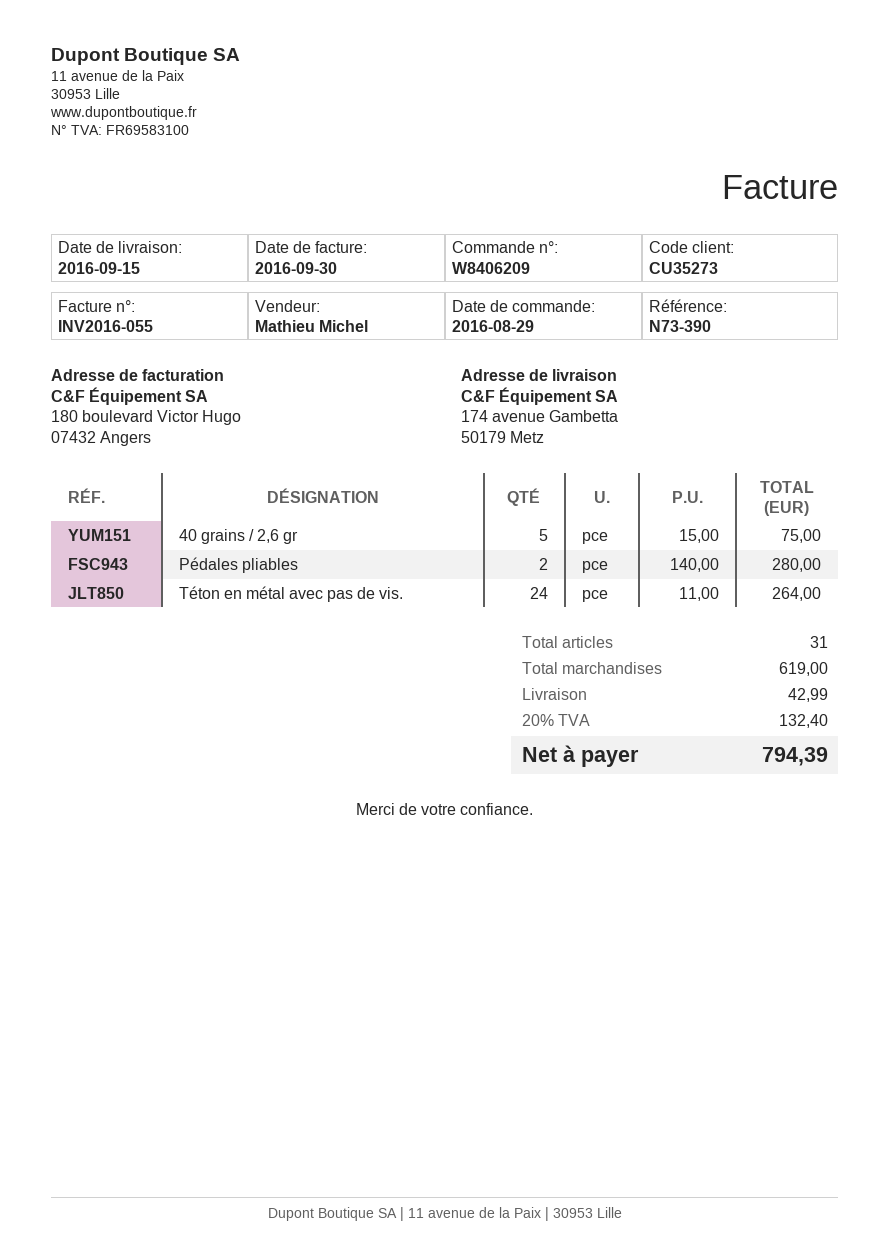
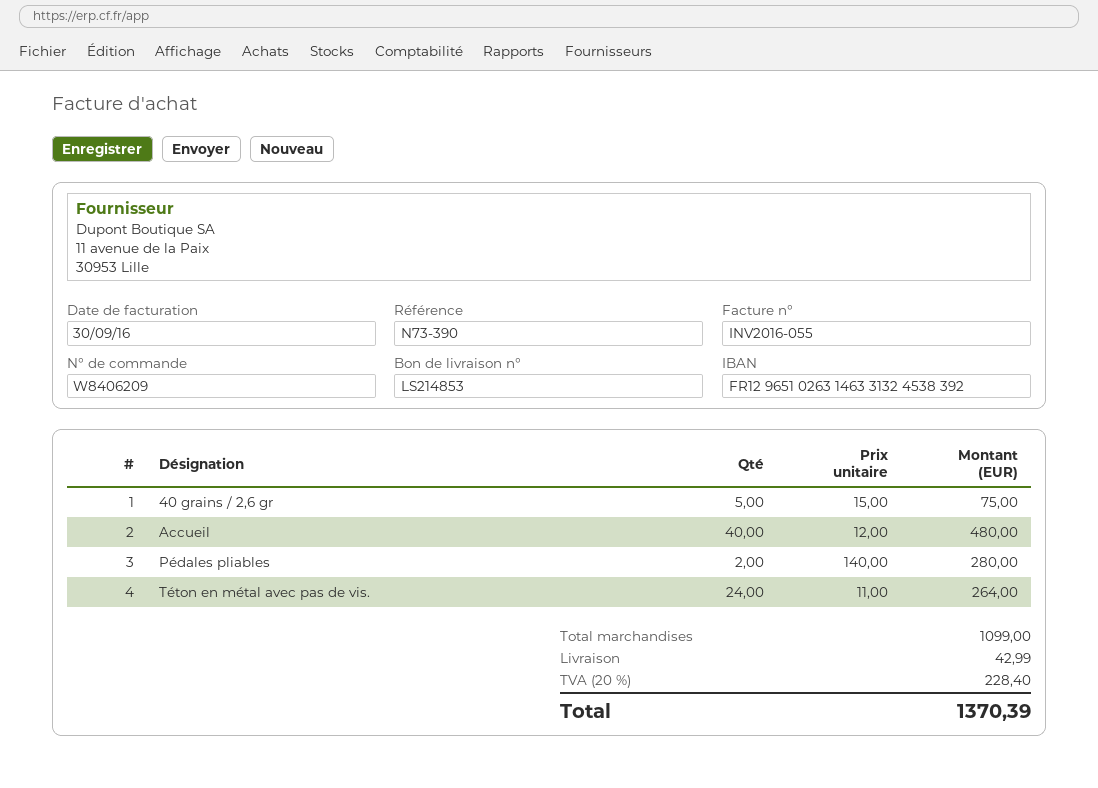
Accueil: none -> 40 x 12.00 = 480.00
subtotal: 619.00 -> 1099.00
tax: 20% = 132.40 -> 20% = 228.40
total: 794.39 -> 1370.39

